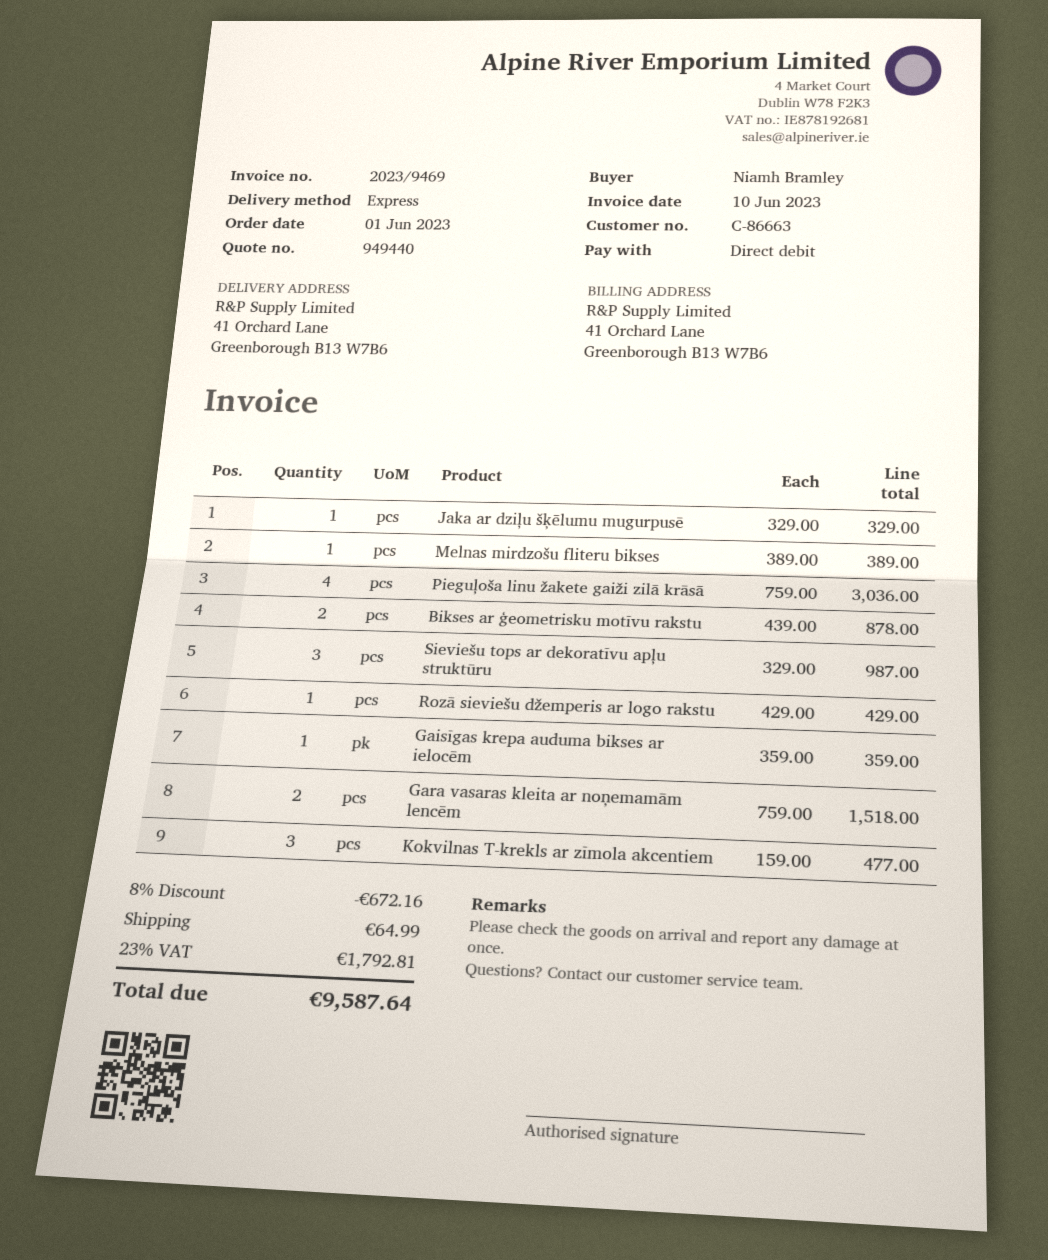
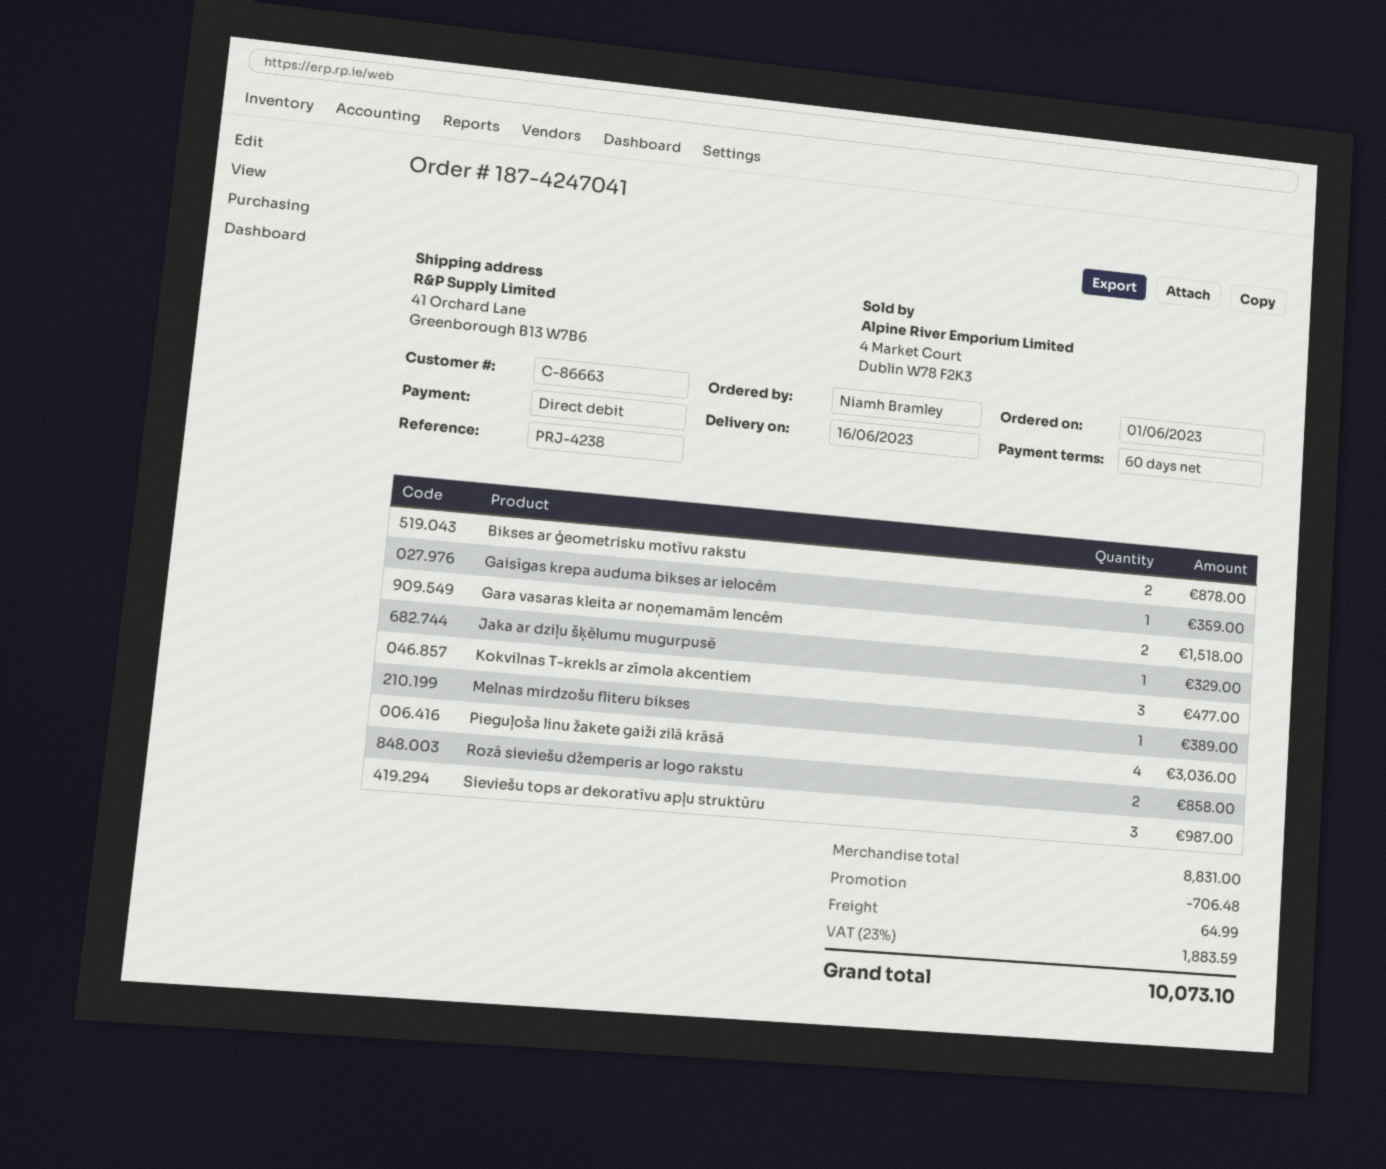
Rozā sieviešu džemperis ar logo rakstu: 1 for 429.00 -> 2 for 858.00
discount: 672.16 -> 706.48
tax: 23% = 1792.81 -> 23% = 1883.59
total: 9587.64 -> 10073.10

